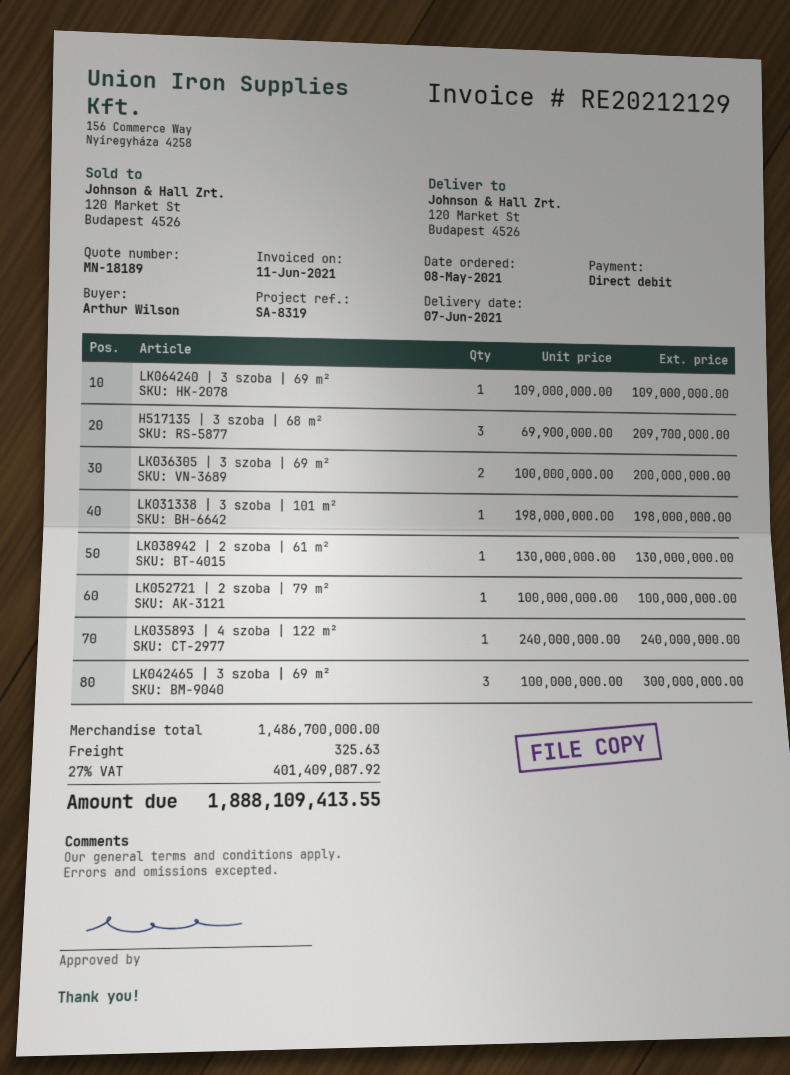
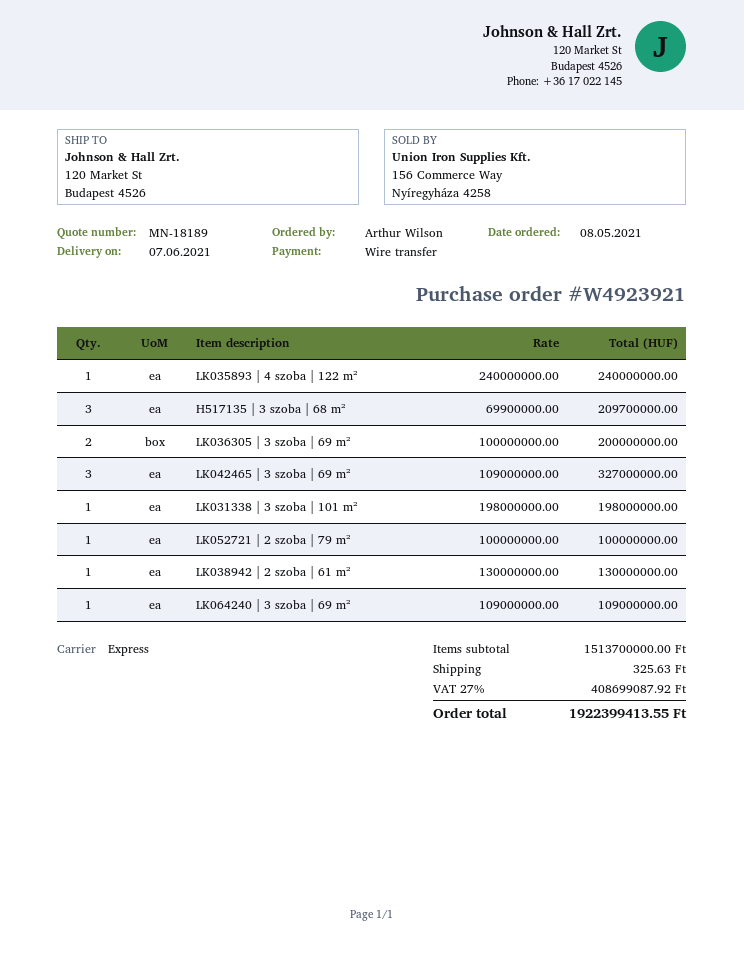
payment method: direct debit -> bank transfer
LK042465 | 3 szoba | 69 m²: 3 x 100000000.00 = 300000000.00 -> 3 x 109000000.00 = 327000000.00
subtotal: 1486700000.00 -> 1513700000.00
tax: 27% = 401409087.92 -> 27% = 408699087.92
total: 1888109413.55 -> 1922399413.55

